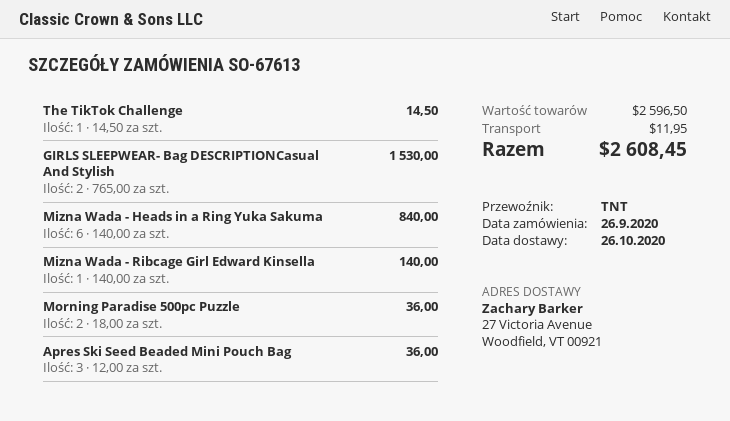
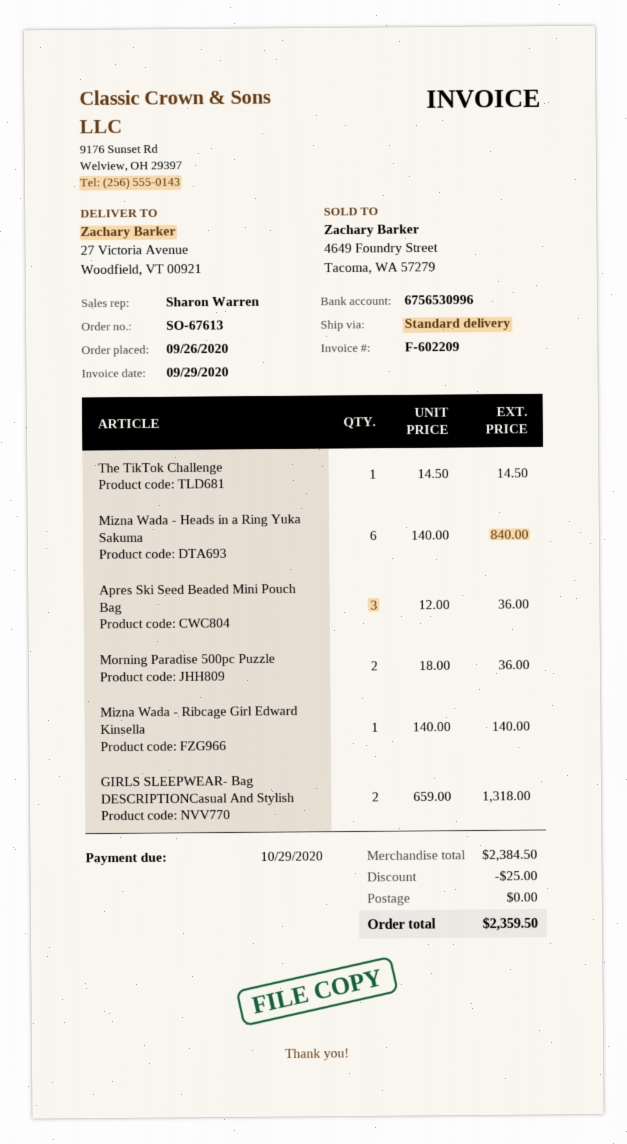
shipping method: TNT -> standard
GIRLS SLEEPWEAR- Bag DESCRIPTIONCasual And Stylish: 2 x 765.00 = 1530.00 -> 2 x 659.00 = 1318.00
subtotal: 2596.50 -> 2384.50
discount: none -> 25.00
shipping: 11.95 -> 0.00
total: 2608.45 -> 2359.50

